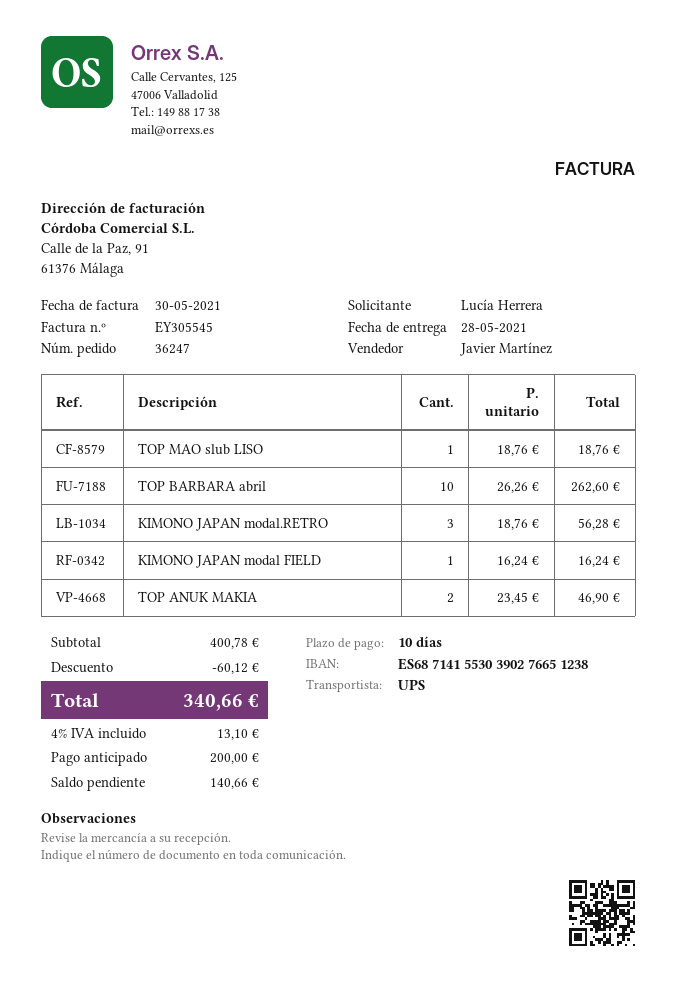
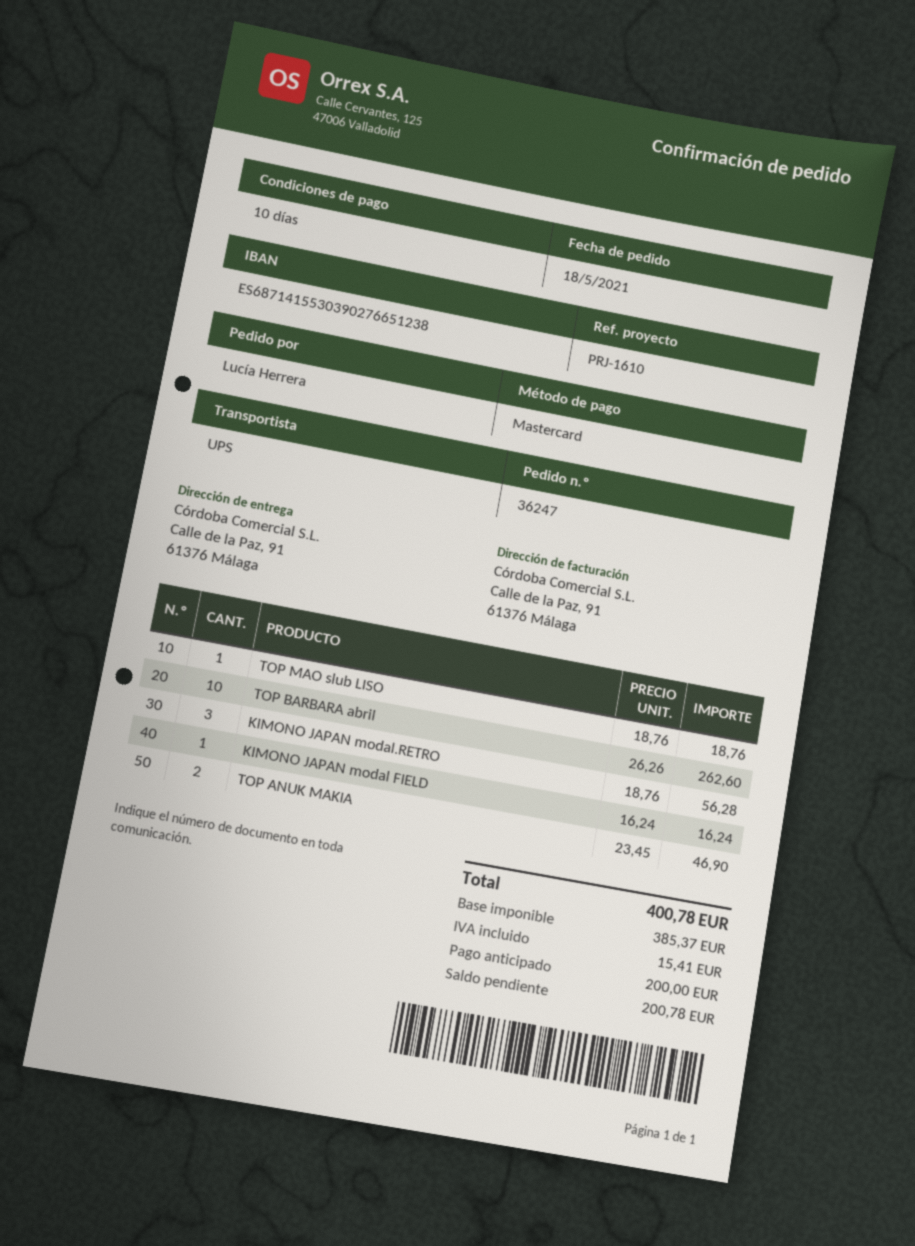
discount: 60.12 -> none
tax: 13.10 -> 15.41
total: 340.66 -> 400.78
balance: 140.66 -> 200.78

